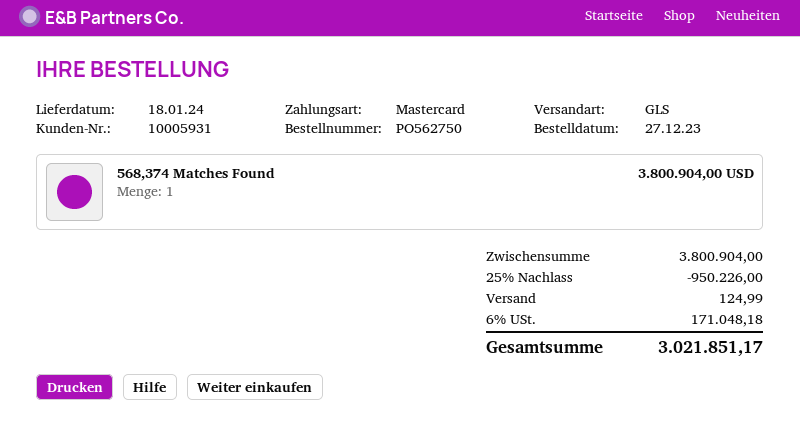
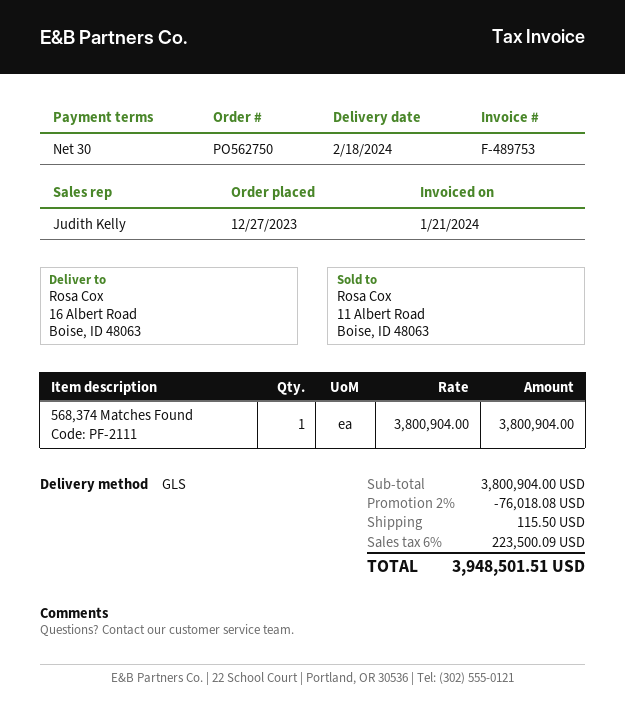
delivery date: 2024-01-18 -> 2024-02-18
discount: 25% = 950226.00 -> 2% = 76018.08
shipping: 124.99 -> 115.50
tax: 6% = 171048.18 -> 6% = 223500.09
total: 3021851.17 -> 3948501.51

